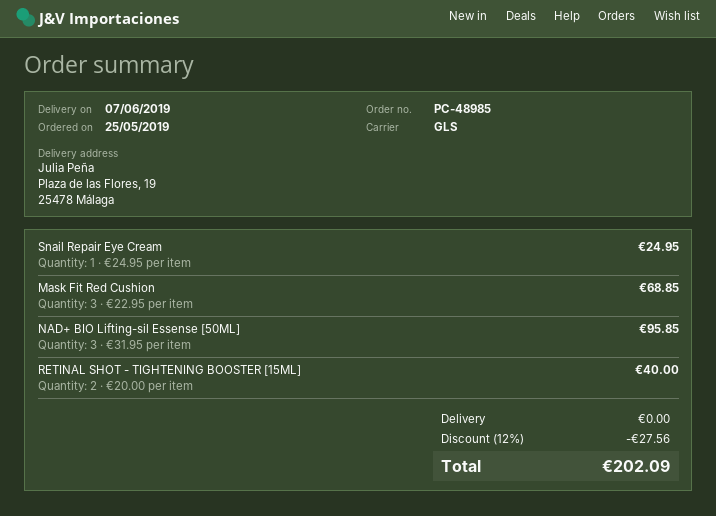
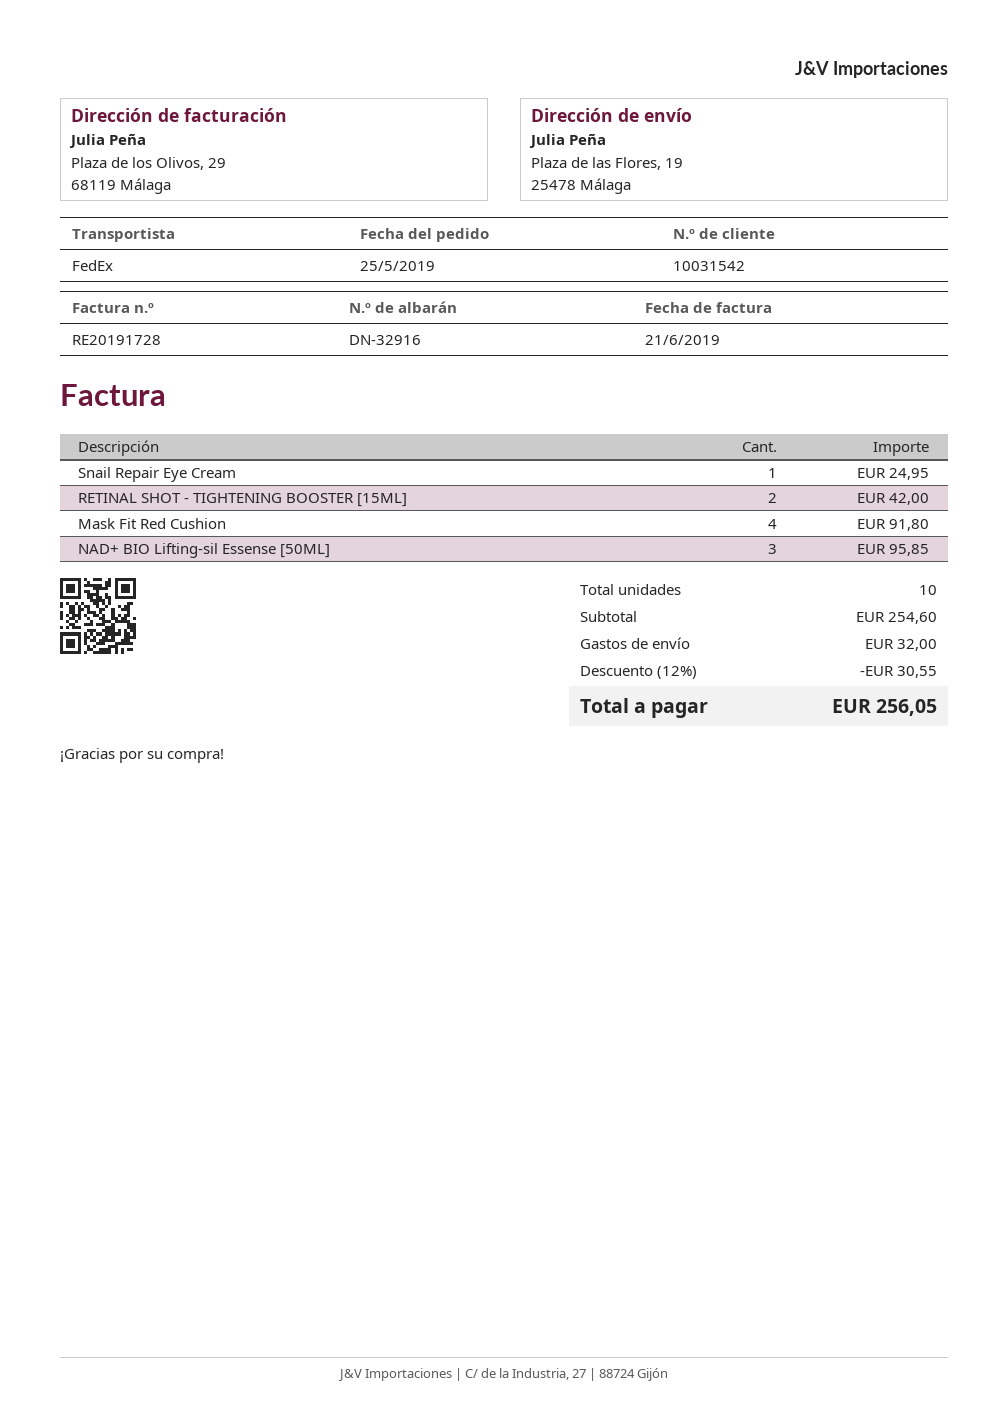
shipping method: GLS -> FedEx
Mask Fit Red Cushion: 3 for 68.85 -> 4 for 91.80
RETINAL SHOT - TIGHTENING BOOSTER [15ML]: 2 for 40.00 -> 2 for 42.00
discount: 12% = 27.56 -> 12% = 30.55
shipping: 0.00 -> 32.00
total: 202.09 -> 256.05

